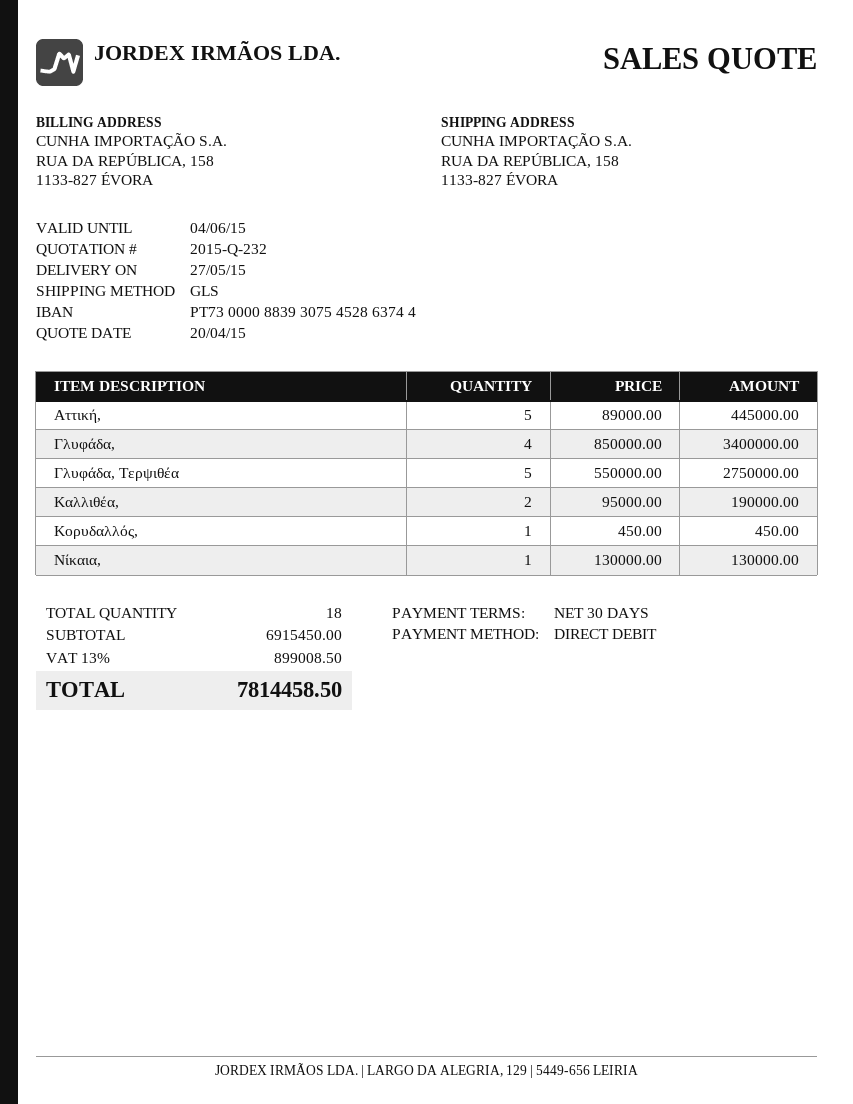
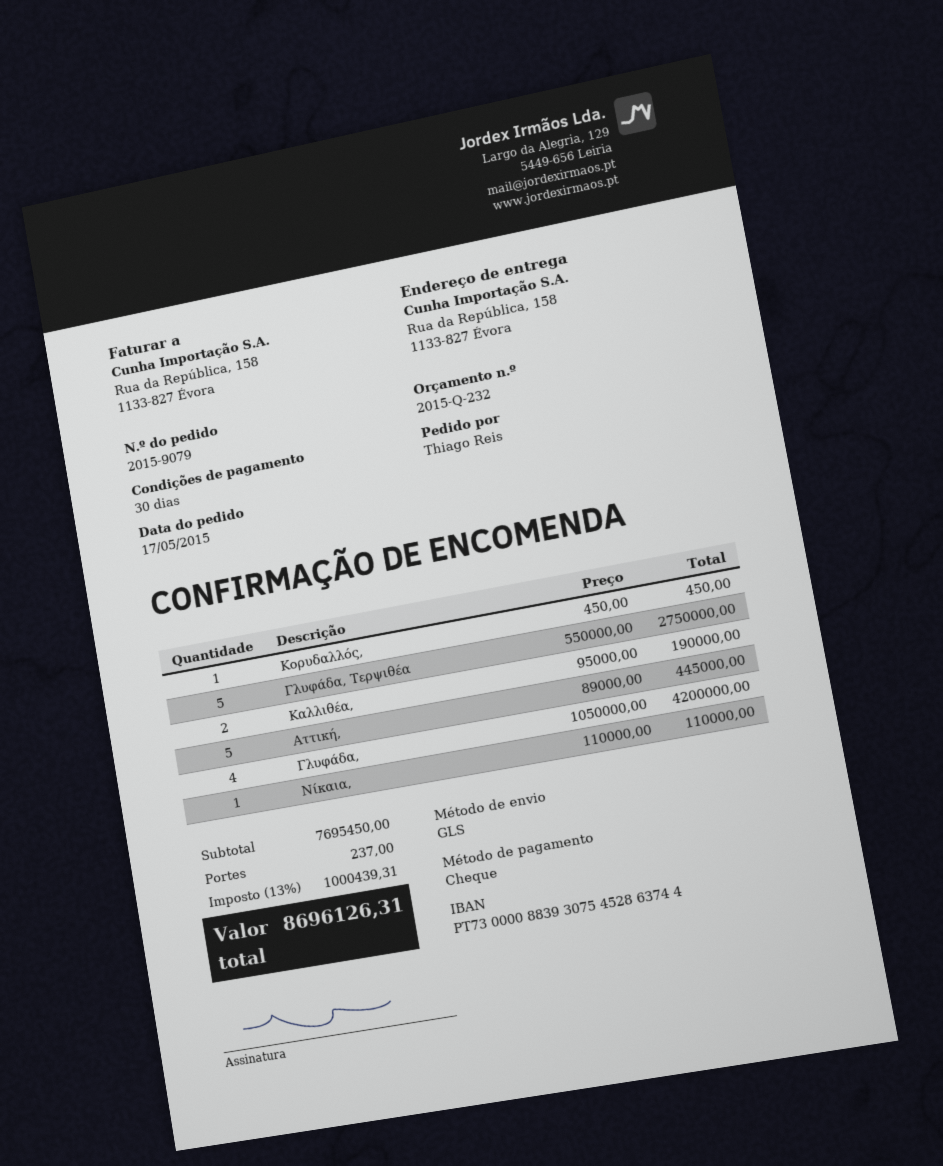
payment method: direct debit -> cheque
Γλυφάδα,: 4 x 850000.00 = 3400000.00 -> 4 x 1050000.00 = 4200000.00
Νίκαια,: 1 x 130000.00 = 130000.00 -> 1 x 110000.00 = 110000.00
subtotal: 6915450.00 -> 7695450.00
shipping: none -> 237.00
tax: 13% = 899008.50 -> 13% = 1000439.31
total: 7814458.50 -> 8696126.31

